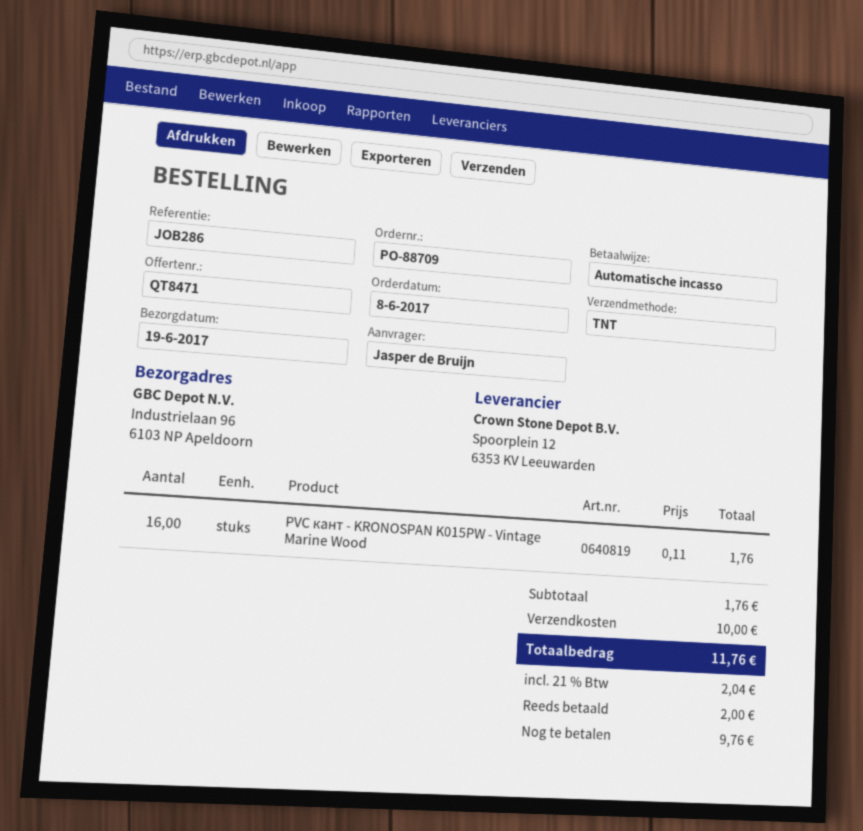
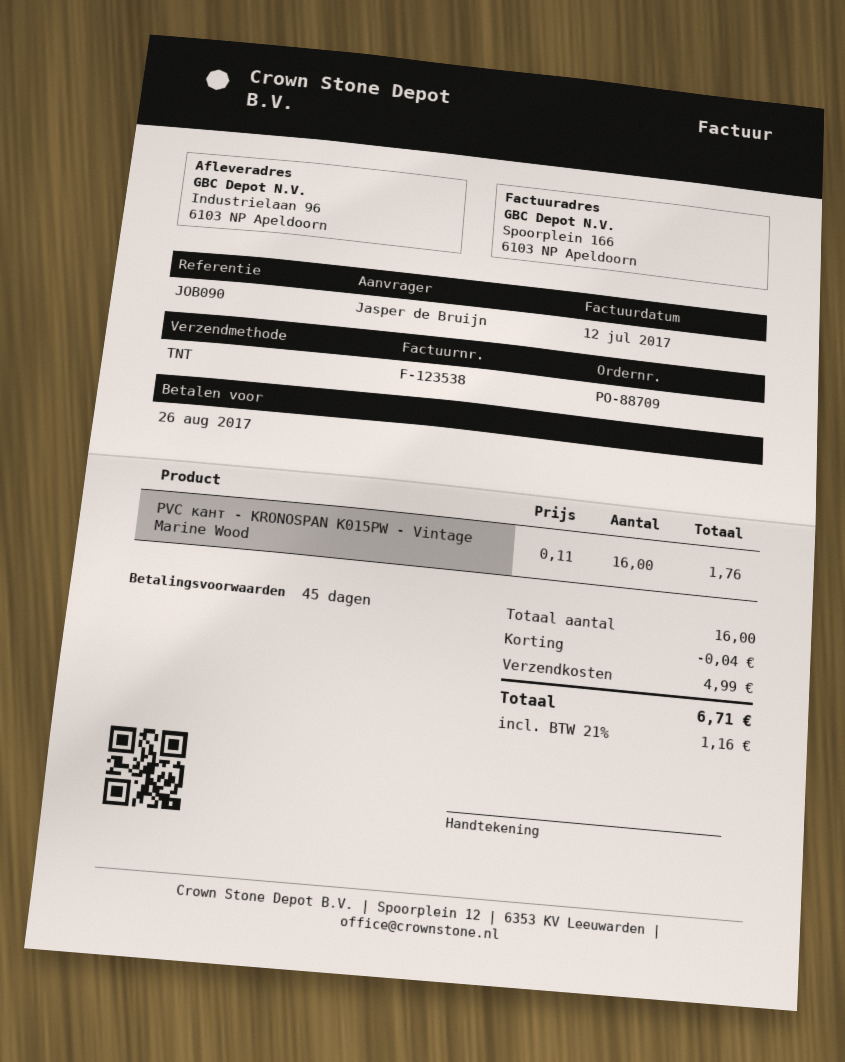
reference: JOB286 -> JOB090
discount: none -> 0.04
shipping: 10.00 -> 4.99
tax: 21% = 2.04 -> 21% = 1.16
total: 11.76 -> 6.71

